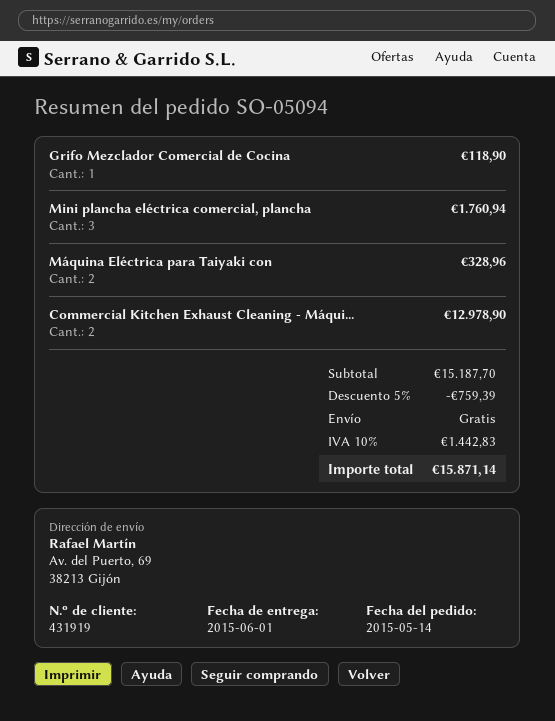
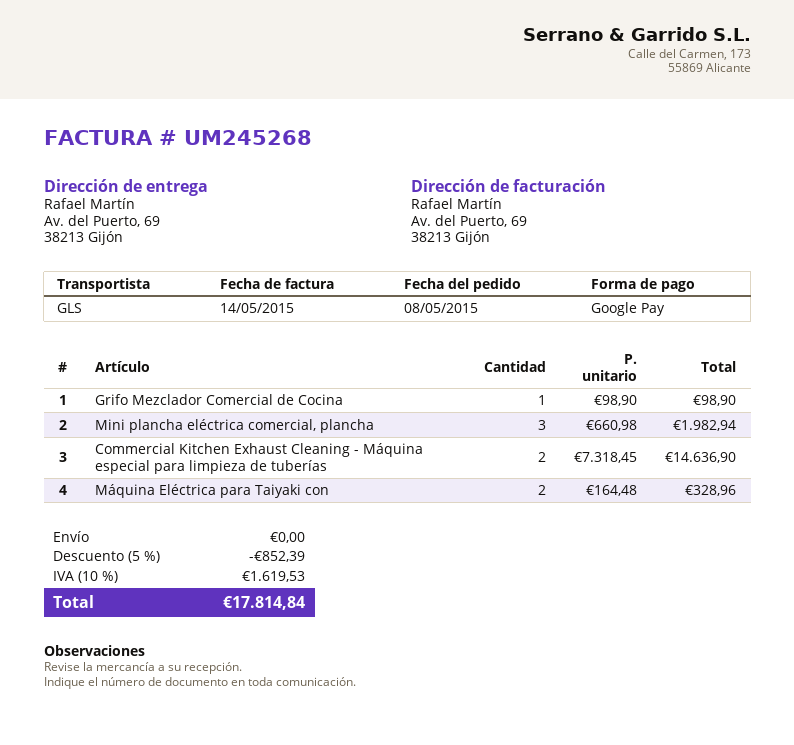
order date: 2015-05-14 -> 2015-05-08
Grifo Mezclador Comercial de Cocina: 1 for 118.90 -> 1 for 98.90
Mini plancha eléctrica comercial, plancha: 3 for 1760.94 -> 3 for 1982.94
Commercial Kitchen Exhaust Cleaning - Máqui...: 2 for 12978.90 -> 2 for 14636.90
discount: 5% = 759.39 -> 5% = 852.39
tax: 10% = 1442.83 -> 10% = 1619.53
total: 15871.14 -> 17814.84

